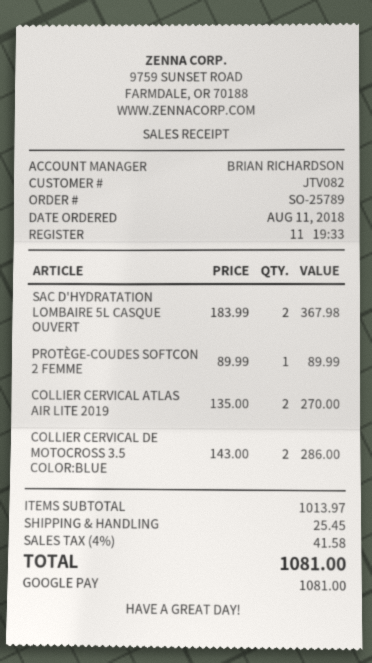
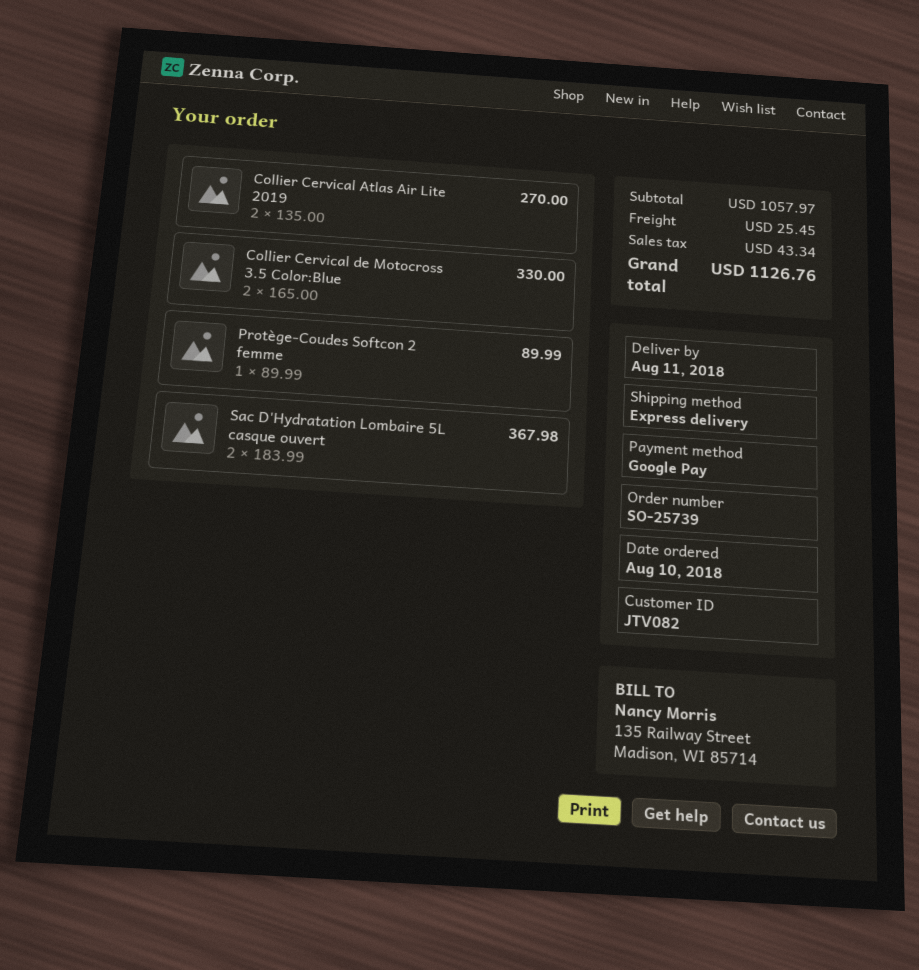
order number: SO-25789 -> SO-25739
order date: 2018-08-11 -> 2018-08-10
COLLIER CERVICAL DE MOTOCROSS 3.5 COLOR:BLUE: 2 x 143.00 = 286.00 -> 2 x 165.00 = 330.00
subtotal: 1013.97 -> 1057.97
tax: 41.58 -> 43.34
total: 1081.00 -> 1126.76

